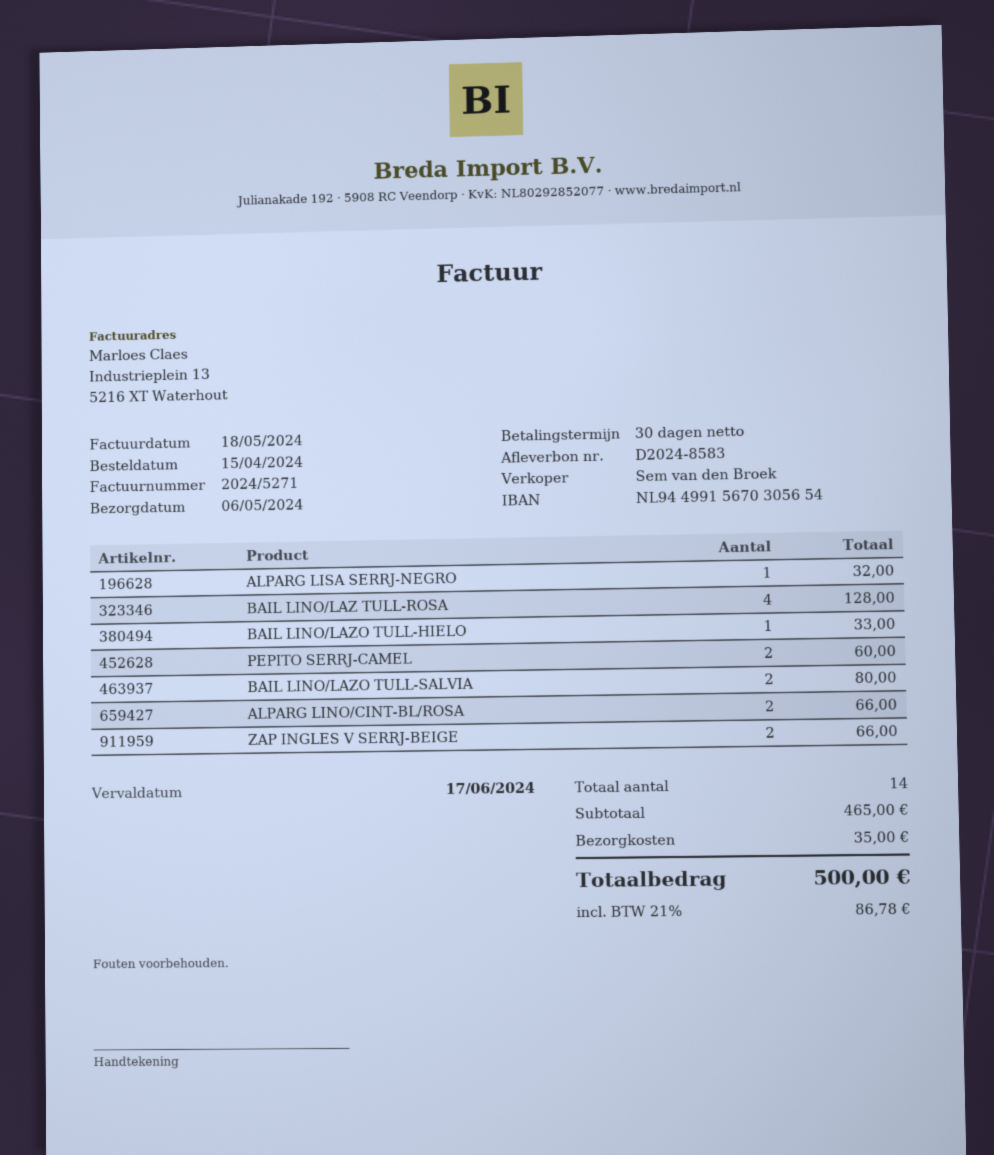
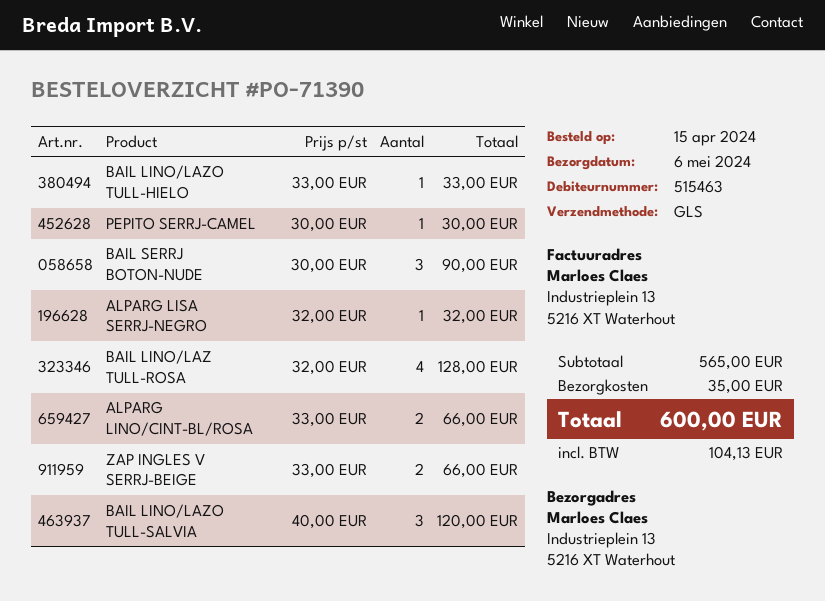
PEPITO SERRJ-CAMEL: 2 for 60.00 -> 1 for 30.00
BAIL LINO/LAZO TULL-SALVIA: 2 for 80.00 -> 3 for 120.00
BAIL SERRJ BOTON-NUDE: none -> 3 for 90.00
subtotal: 465.00 -> 565.00
tax: 86.78 -> 104.13
total: 500.00 -> 600.00

